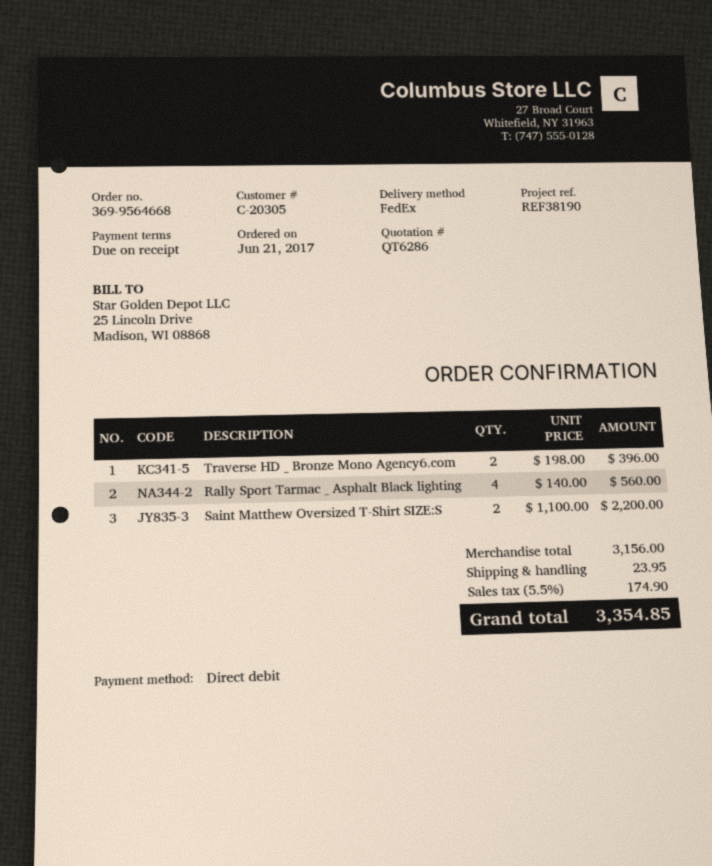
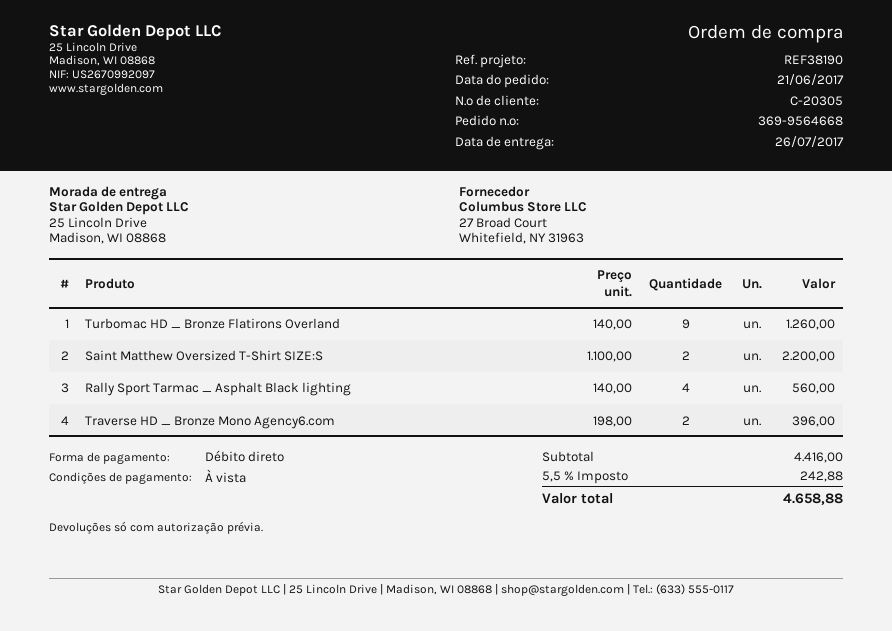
Turbomac HD _ Bronze Flatirons Overland: none -> 9 x 140.00 = 1260.00
subtotal: 3156.00 -> 4416.00
shipping: 23.95 -> none
tax: 5.5% = 174.90 -> 5.5% = 242.88
total: 3354.85 -> 4658.88

